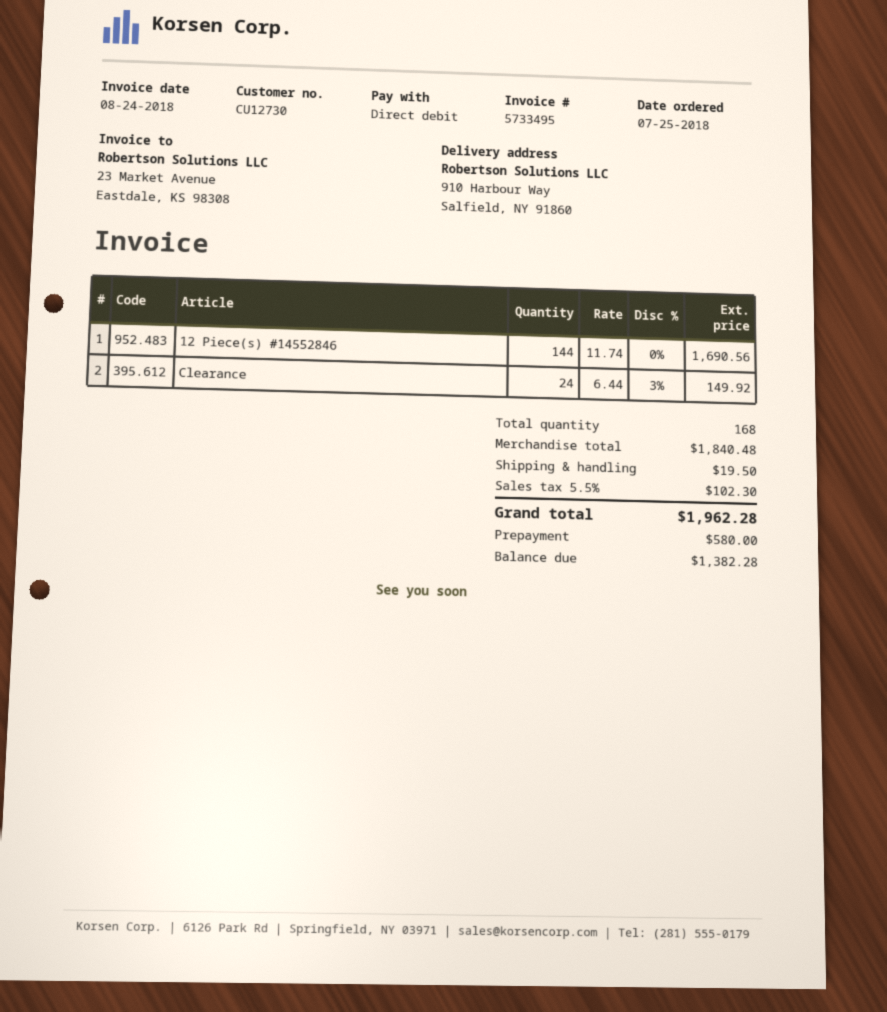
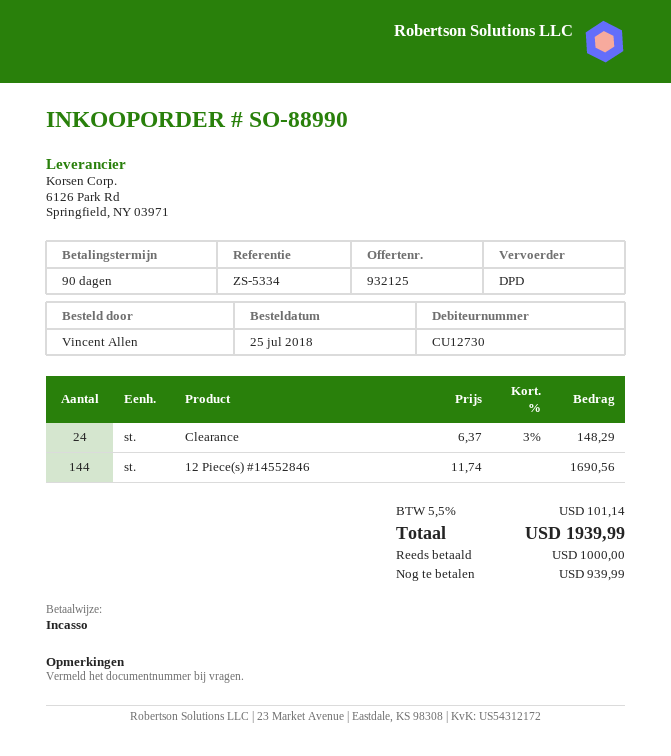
Clearance: 24 x 6.44 - 3% = 149.92 -> 24 x 6.37 - 3% = 148.29
shipping: 19.50 -> none
tax: 5.5% = 102.30 -> 5.5% = 101.14
total: 1962.28 -> 1939.99
deposit: 580.00 -> 1000.00
balance: 1382.28 -> 939.99

